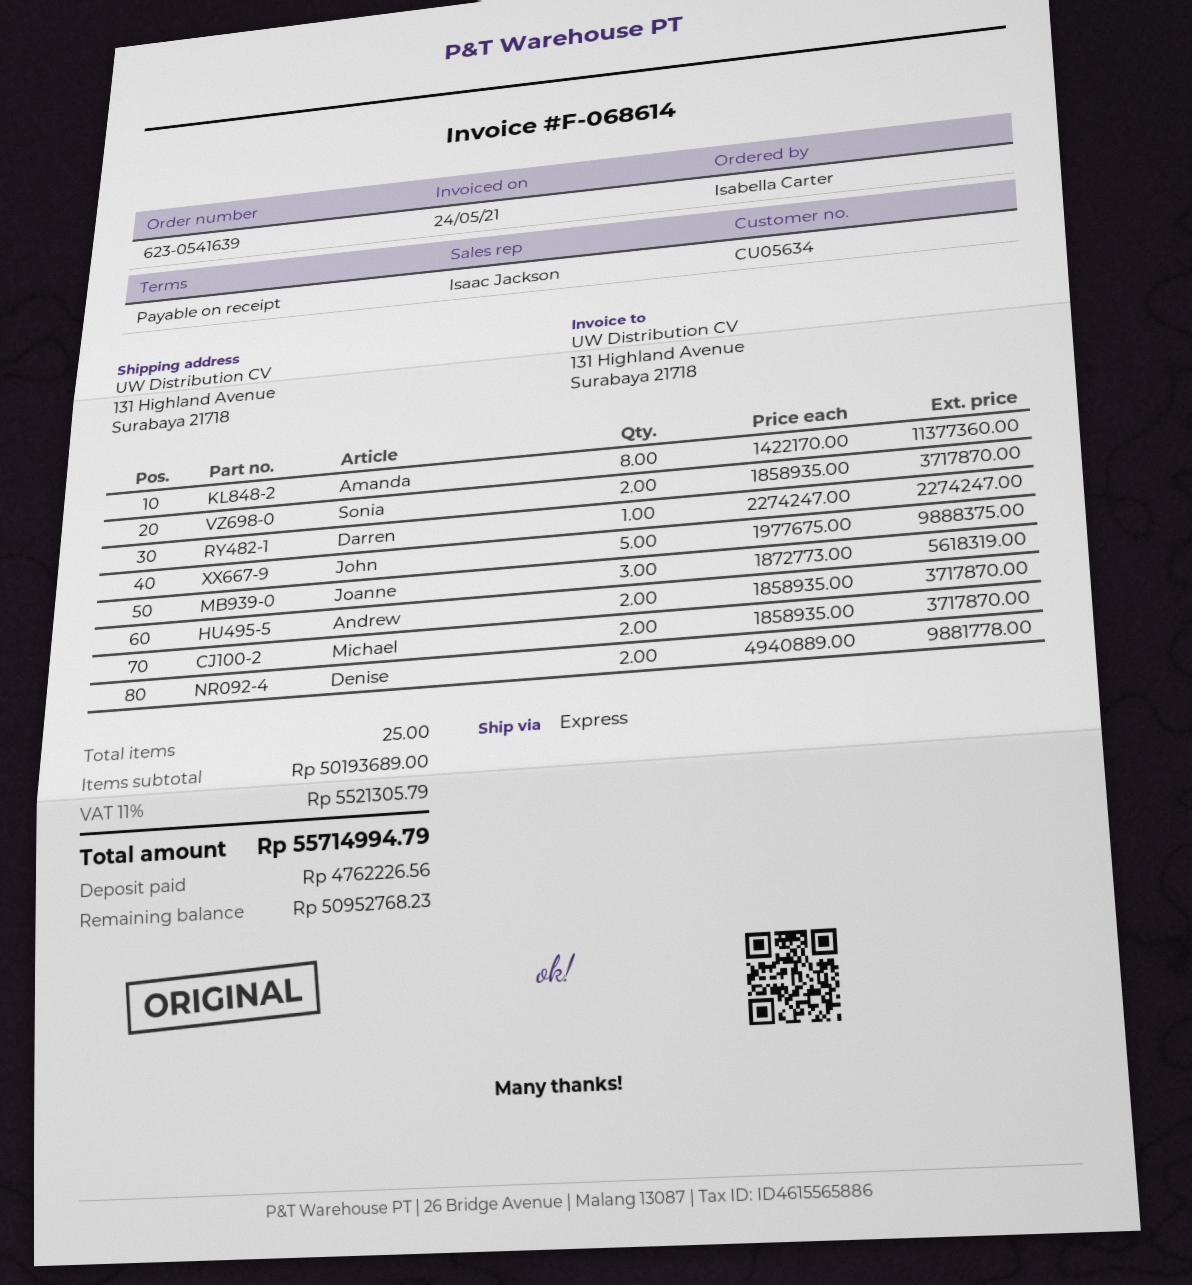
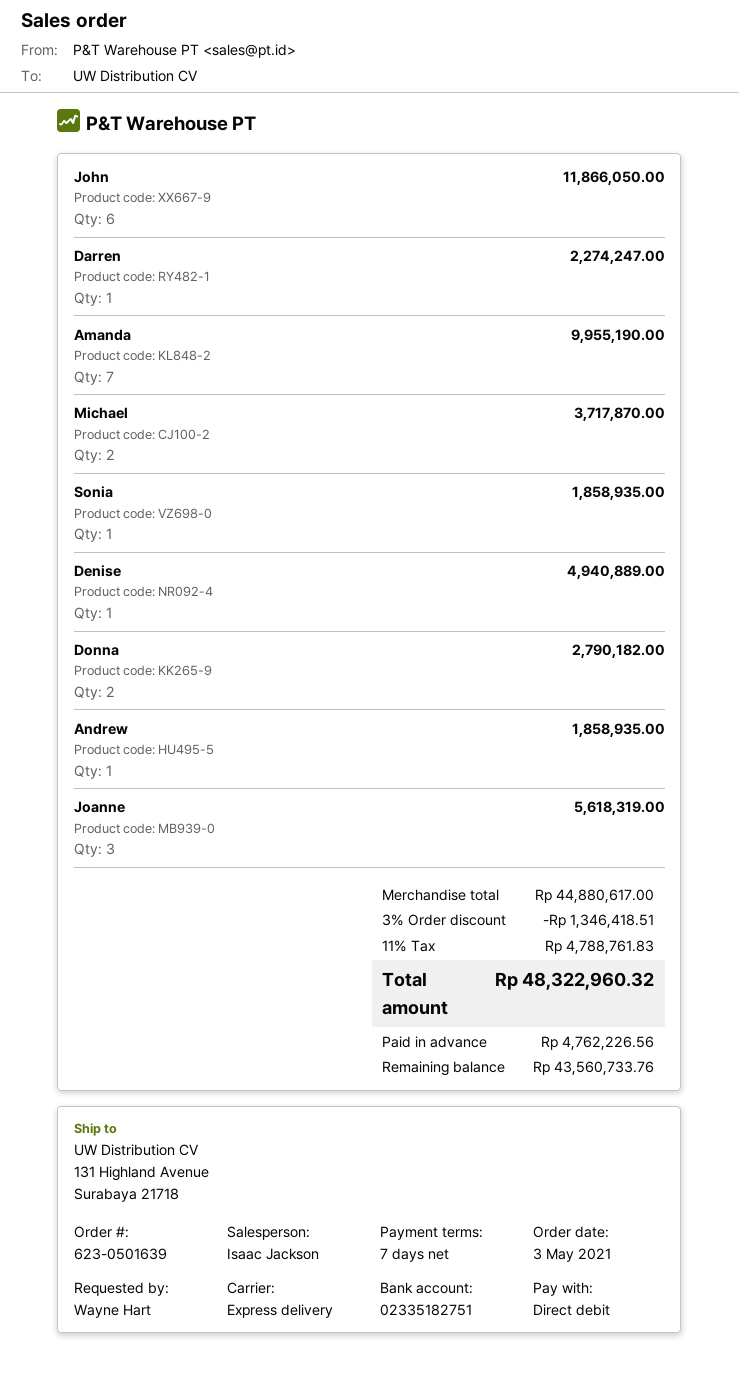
order number: 623-0541639 -> 623-0501639
payment terms: on receipt -> 7 days
ordered by: Isabella Carter -> Wayne Hart
Amanda: 8 for 11377360.00 -> 7 for 9955190.00
Sonia: 2 for 3717870.00 -> 1 for 1858935.00
John: 5 for 9888375.00 -> 6 for 11866050.00
Andrew: 2 for 3717870.00 -> 1 for 1858935.00
Denise: 2 for 9881778.00 -> 1 for 4940889.00
Donna: none -> 2 for 2790182.00
subtotal: 50193689.00 -> 44880617.00
discount: none -> 3% = 1346418.51
tax: 11% = 5521305.79 -> 11% = 4788761.83
total: 55714994.79 -> 48322960.32
balance: 50952768.23 -> 43560733.76

